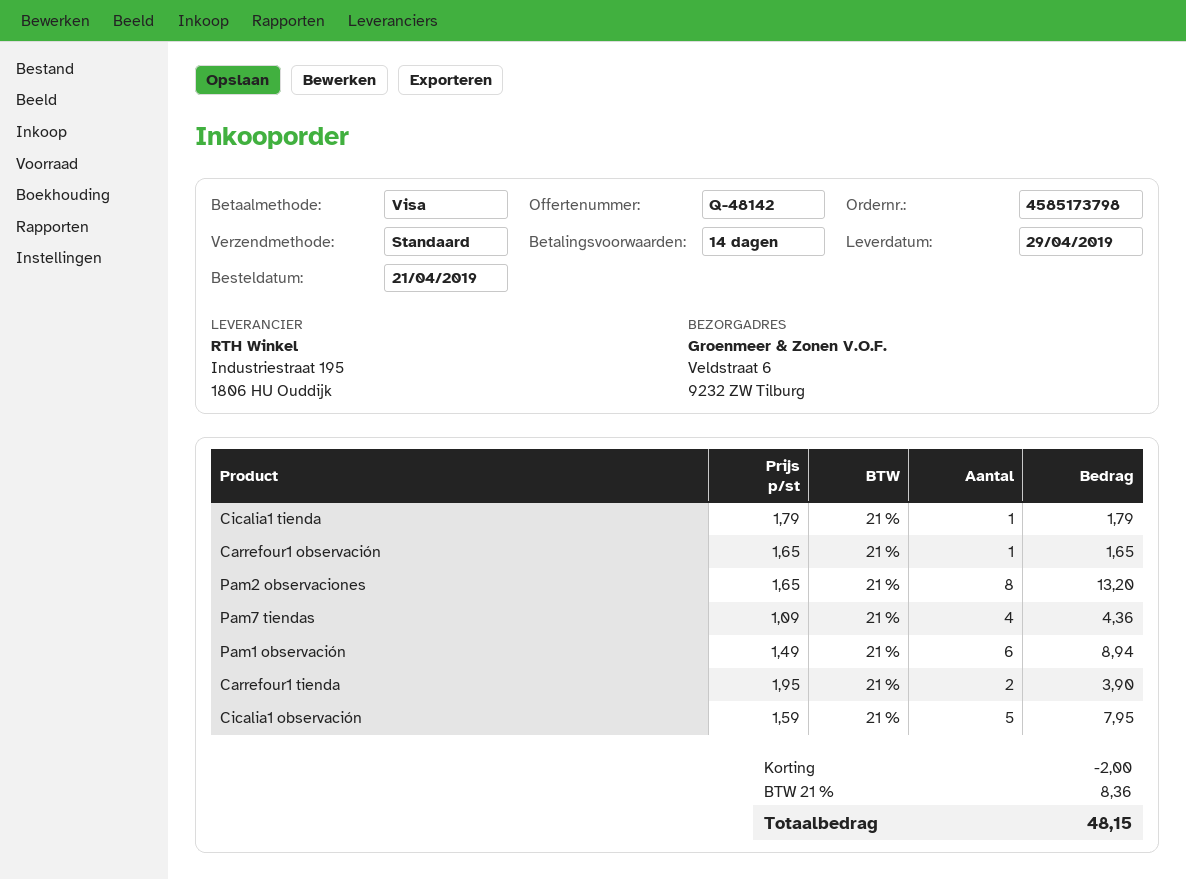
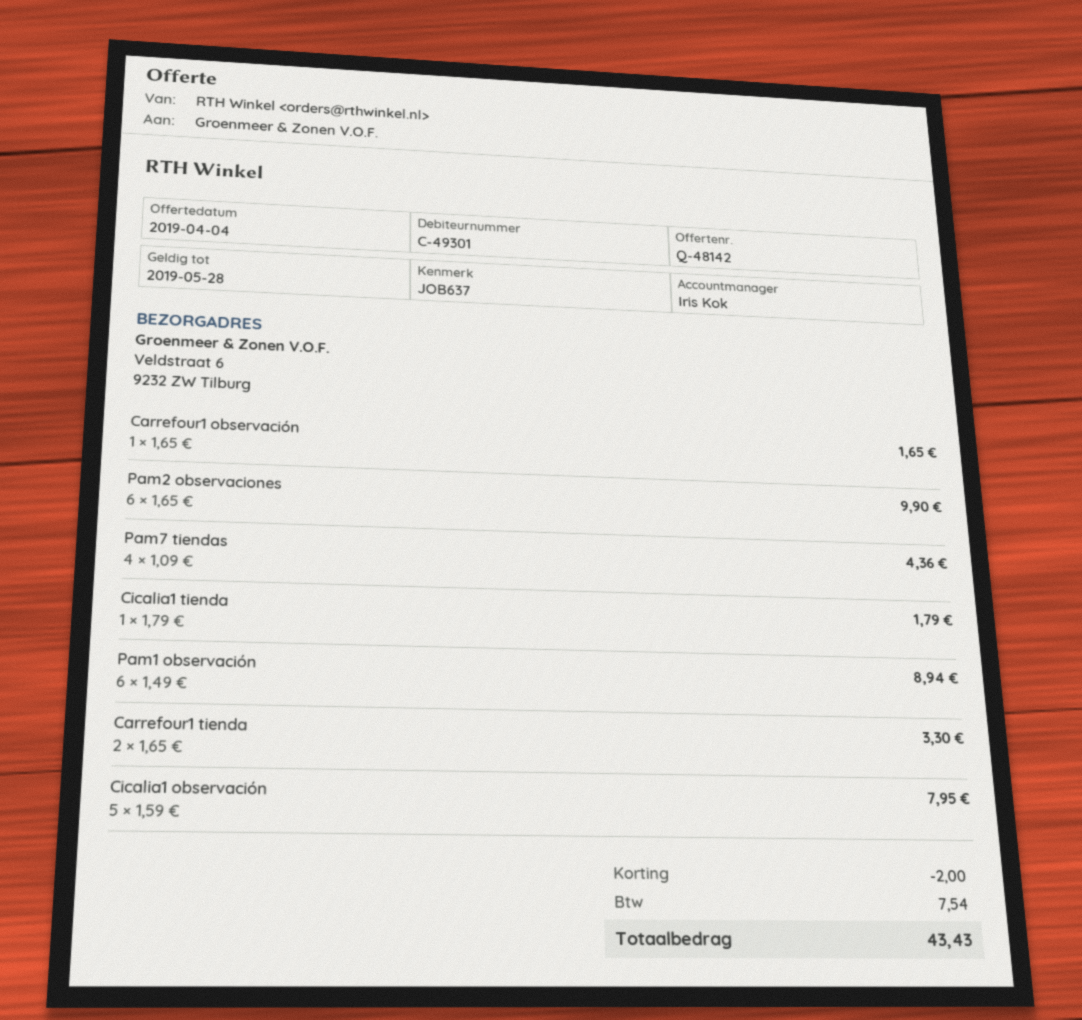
Pam2 observaciones: 8 x 1.65 = 13.20 -> 6 x 1.65 = 9.90
Carrefour1 tienda: 2 x 1.95 = 3.90 -> 2 x 1.65 = 3.30
tax: 8.36 -> 7.54
total: 48.15 -> 43.43

